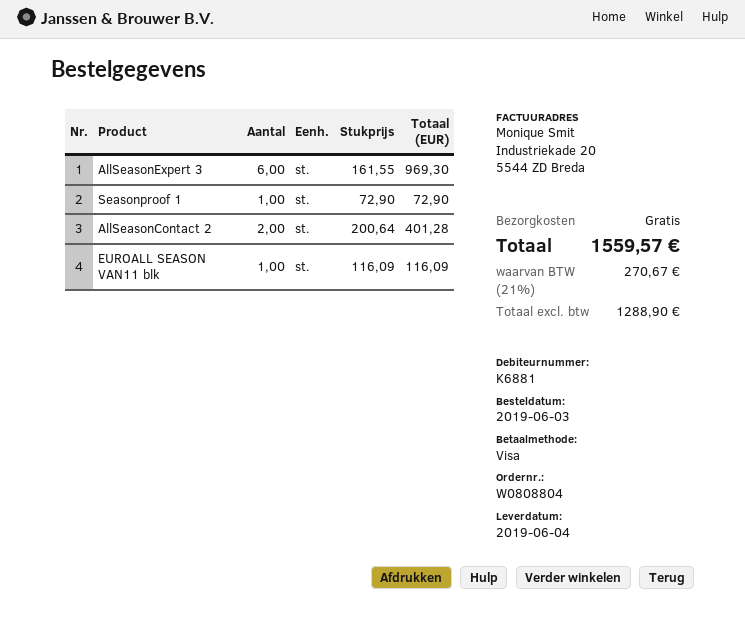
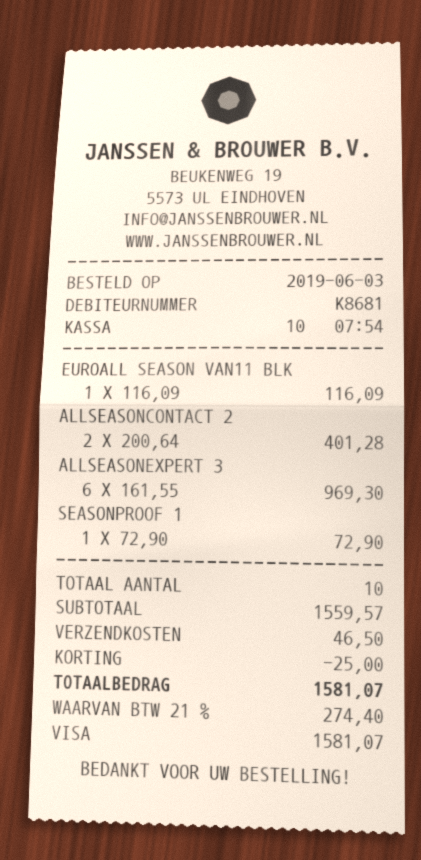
customer number: K6881 -> K8681
discount: none -> 25.00
shipping: 0.00 -> 46.50
tax: 21% = 270.67 -> 21% = 274.40
total: 1559.57 -> 1581.07

